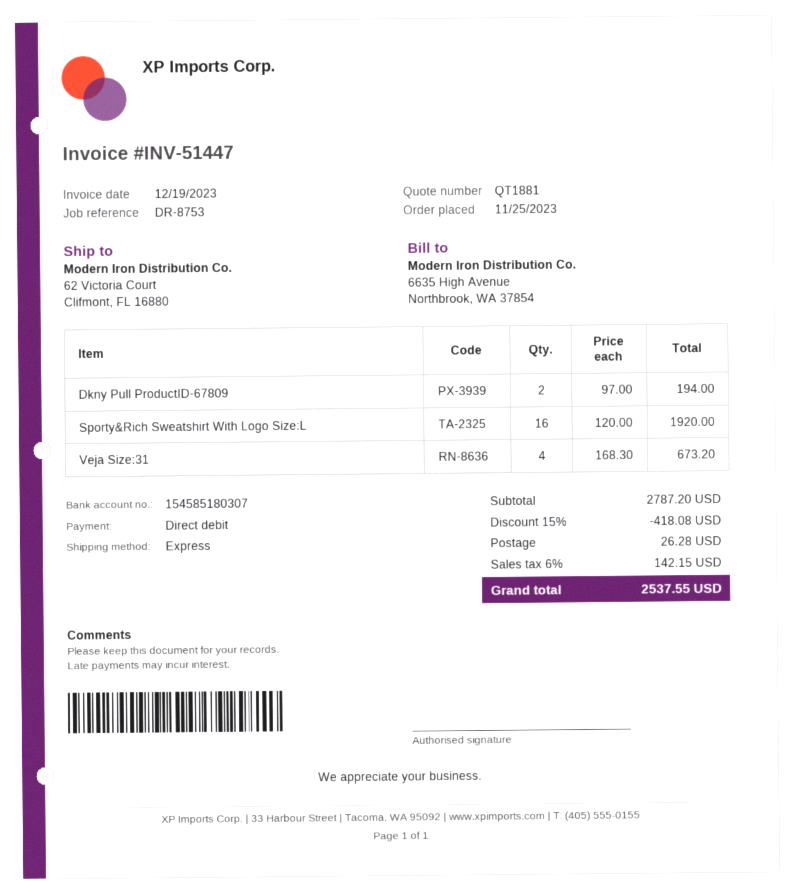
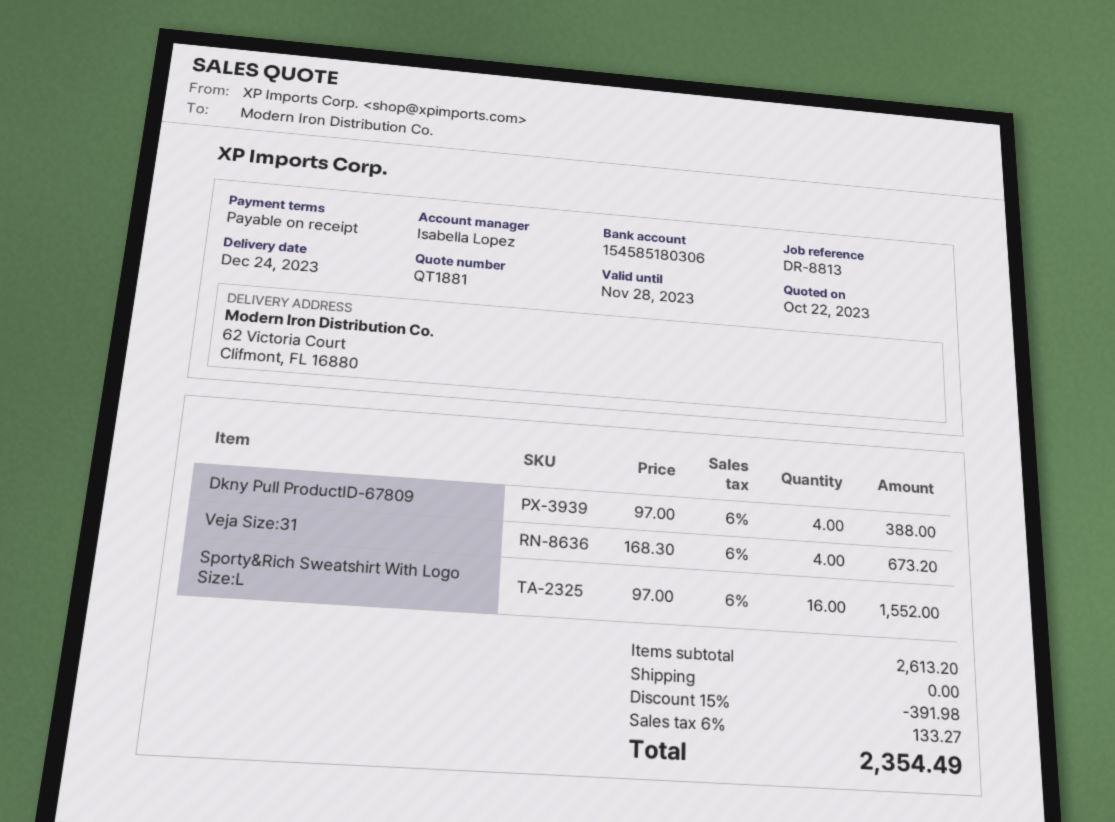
reference: DR-8753 -> DR-8813
bank account: 154585180307 -> 154585180306
Dkny Pull ProductID-67809: 2 x 97.00 = 194.00 -> 4 x 97.00 = 388.00
Sporty&Rich Sweatshirt With Logo Size:L: 16 x 120.00 = 1920.00 -> 16 x 97.00 = 1552.00
subtotal: 2787.20 -> 2613.20
discount: 15% = 418.08 -> 15% = 391.98
shipping: 26.28 -> 0.00
tax: 6% = 142.15 -> 6% = 133.27
total: 2537.55 -> 2354.49

